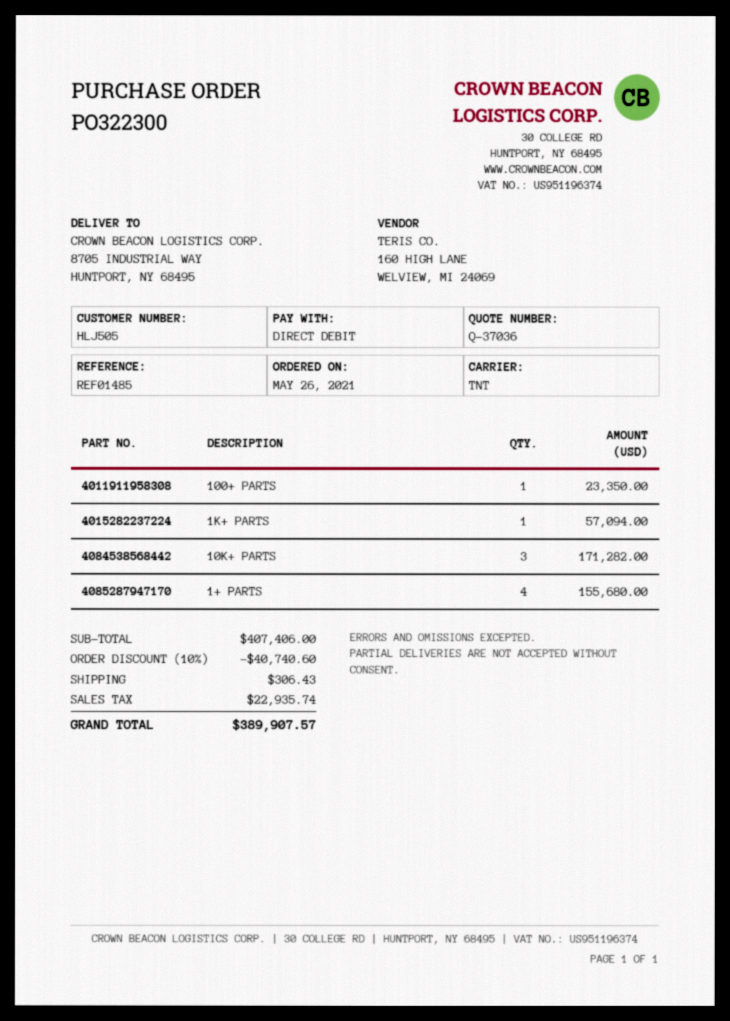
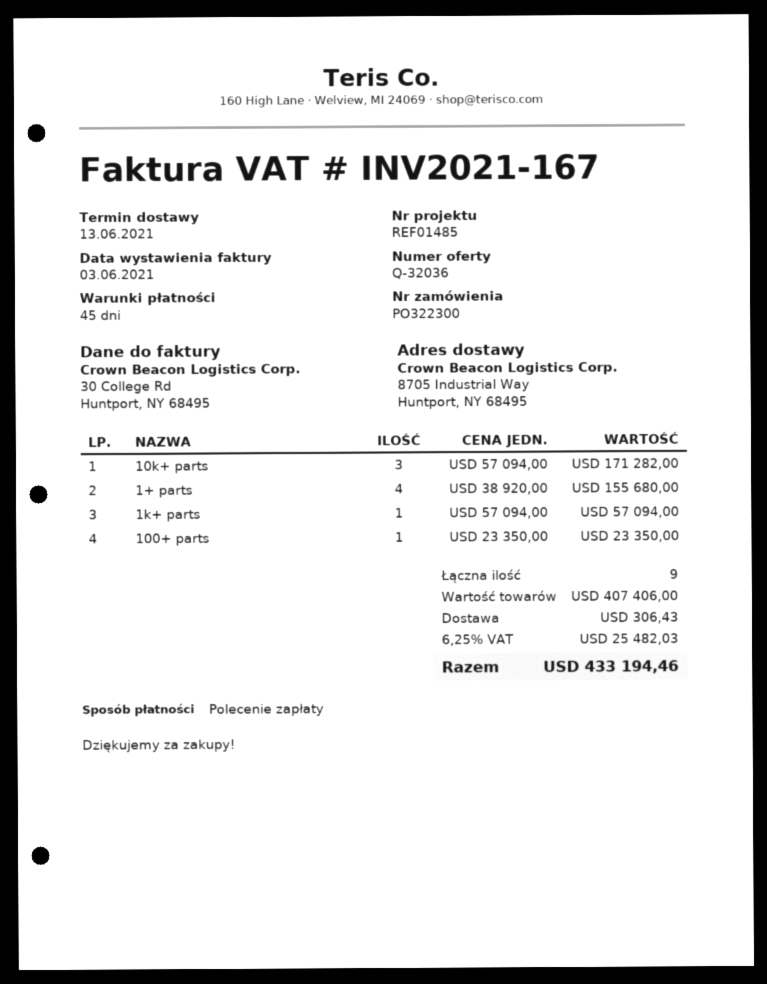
quote number: Q-37036 -> Q-32036
discount: 10% = 40740.60 -> none
tax: 22935.74 -> 25482.03
total: 389907.57 -> 433194.46

